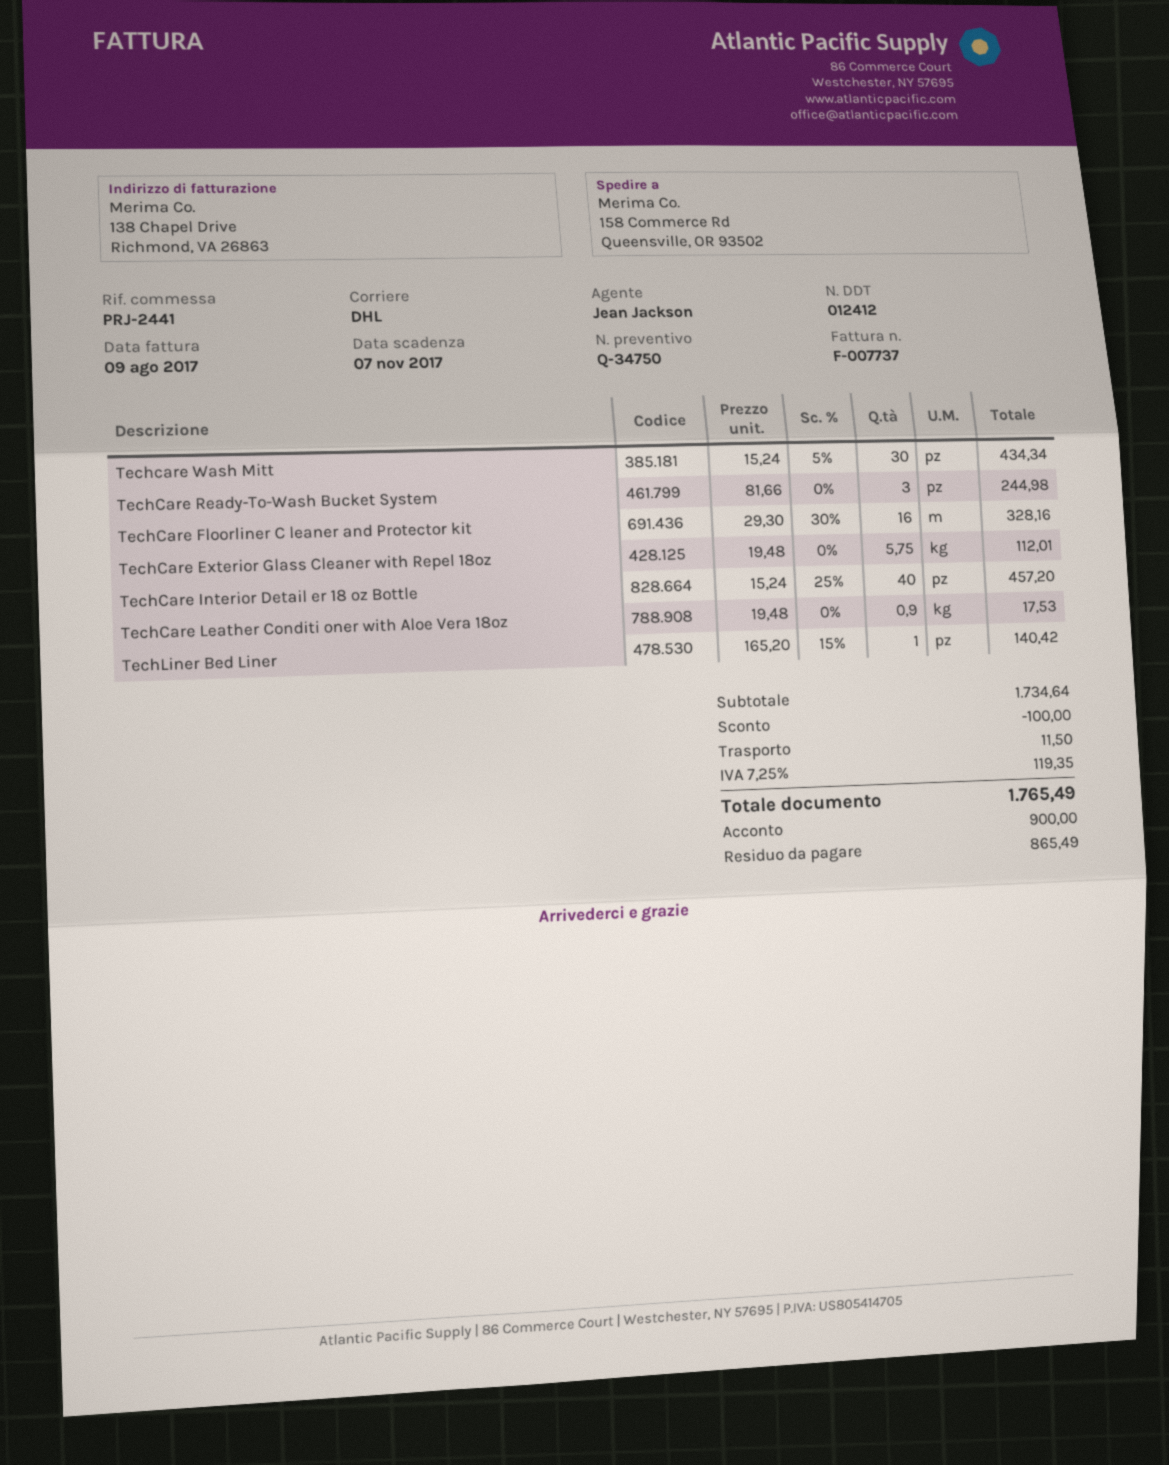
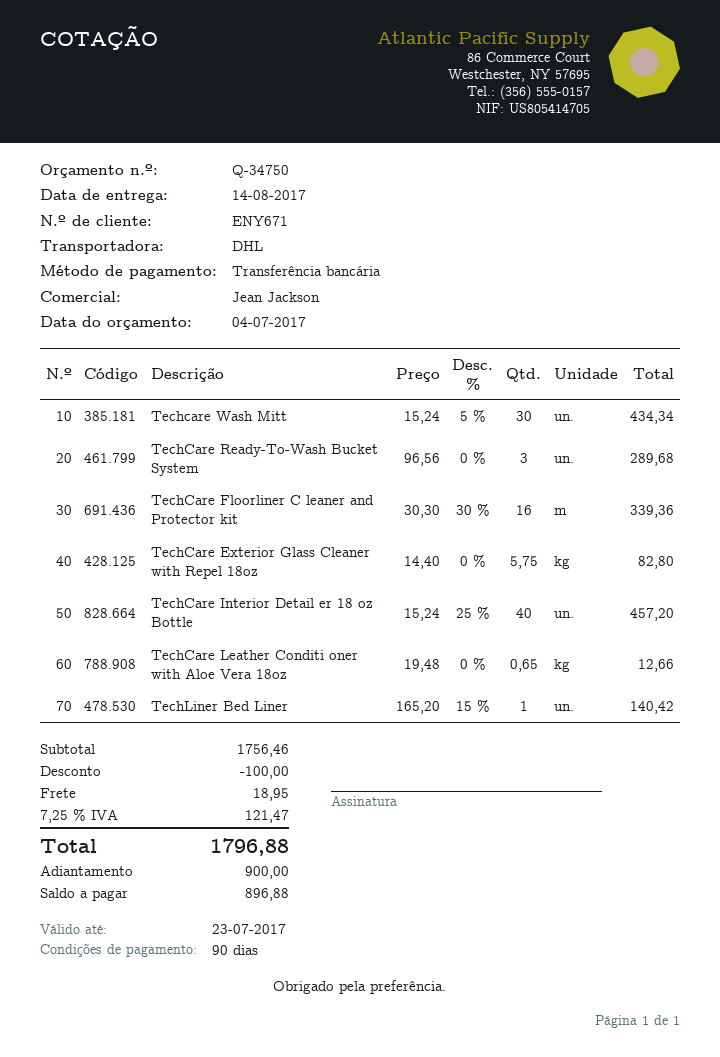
TechCare Ready-To-Wash Bucket System: 3 x 81.66 = 244.98 -> 3 x 96.56 = 289.68
TechCare Floorliner C leaner and Protector kit: 16 x 29.30 - 30% = 328.16 -> 16 x 30.30 - 30% = 339.36
TechCare Exterior Glass Cleaner with Repel 18oz: 5.75 x 19.48 = 112.01 -> 5.75 x 14.40 = 82.80
TechCare Leather Conditi oner with Aloe Vera 18oz: 0.9 x 19.48 = 17.53 -> 0.65 x 19.48 = 12.66
subtotal: 1734.64 -> 1756.46
shipping: 11.50 -> 18.95
tax: 7.25% = 119.35 -> 7.25% = 121.47
total: 1765.49 -> 1796.88
balance: 865.49 -> 896.88

